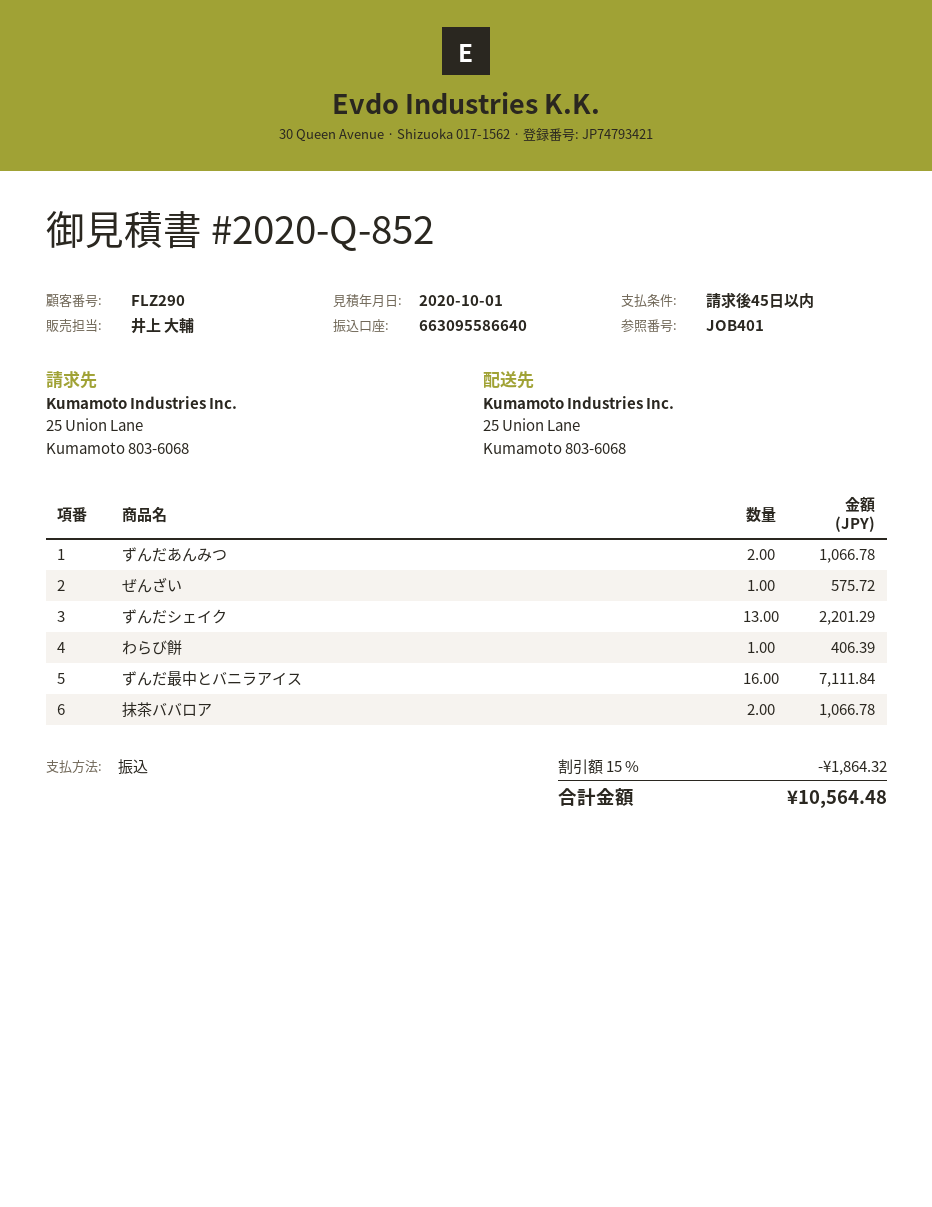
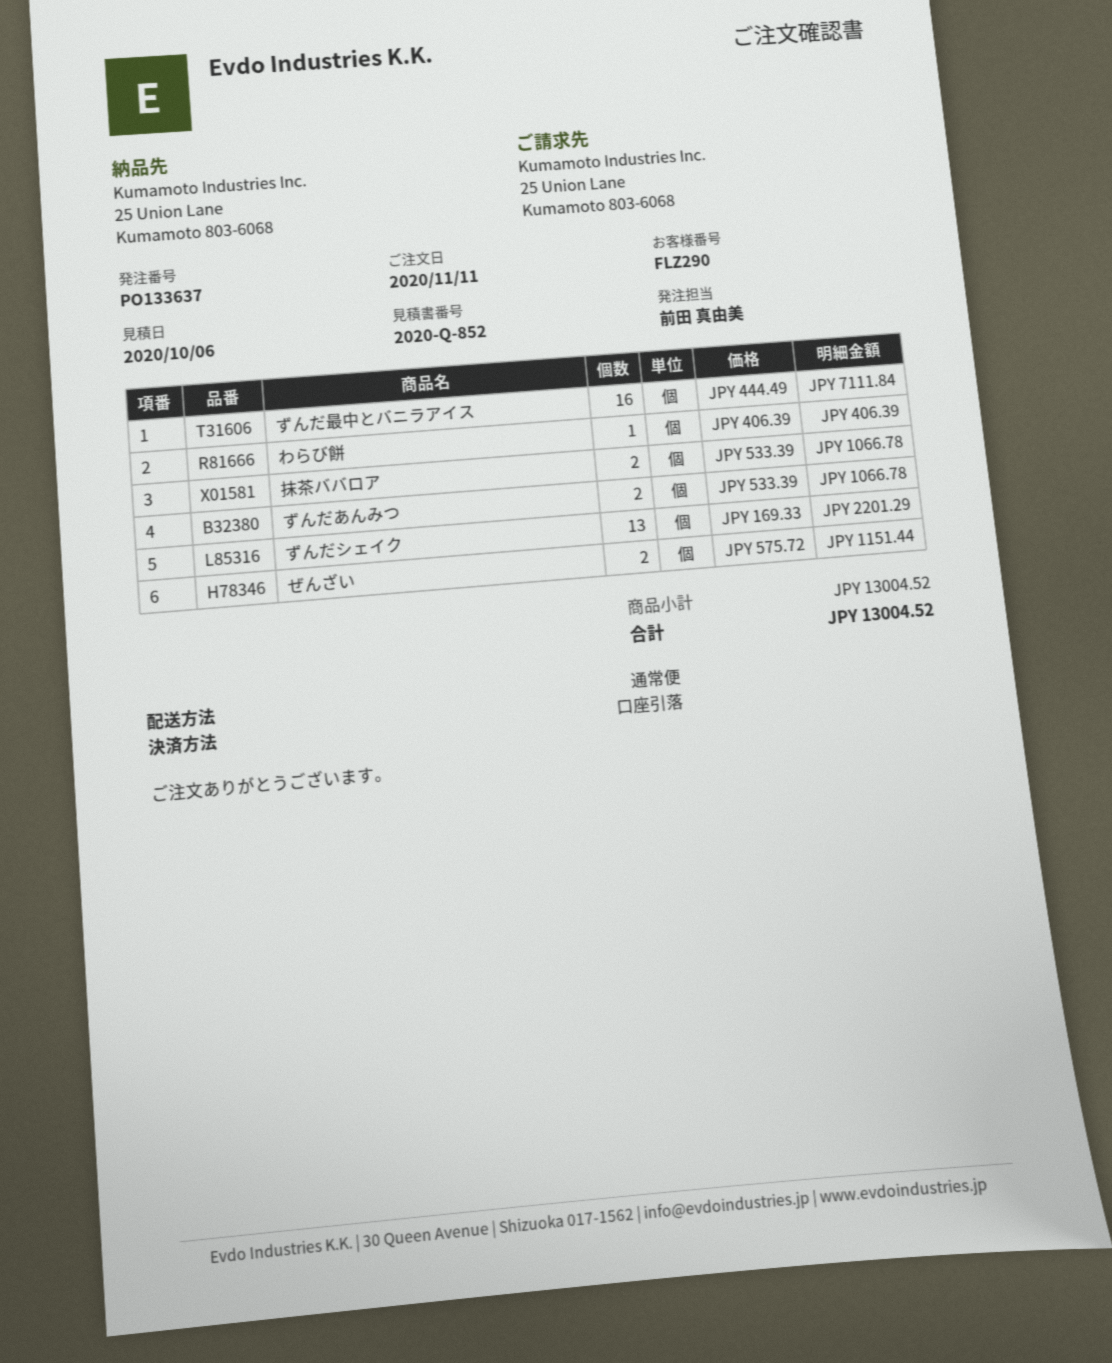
quote date: 2020-10-01 -> 2020-10-06
payment method: bank transfer -> direct debit
ぜんざい: 1 for 575.72 -> 2 for 1151.44
discount: 15% = 1864.32 -> none
total: 10564.48 -> 13004.52

